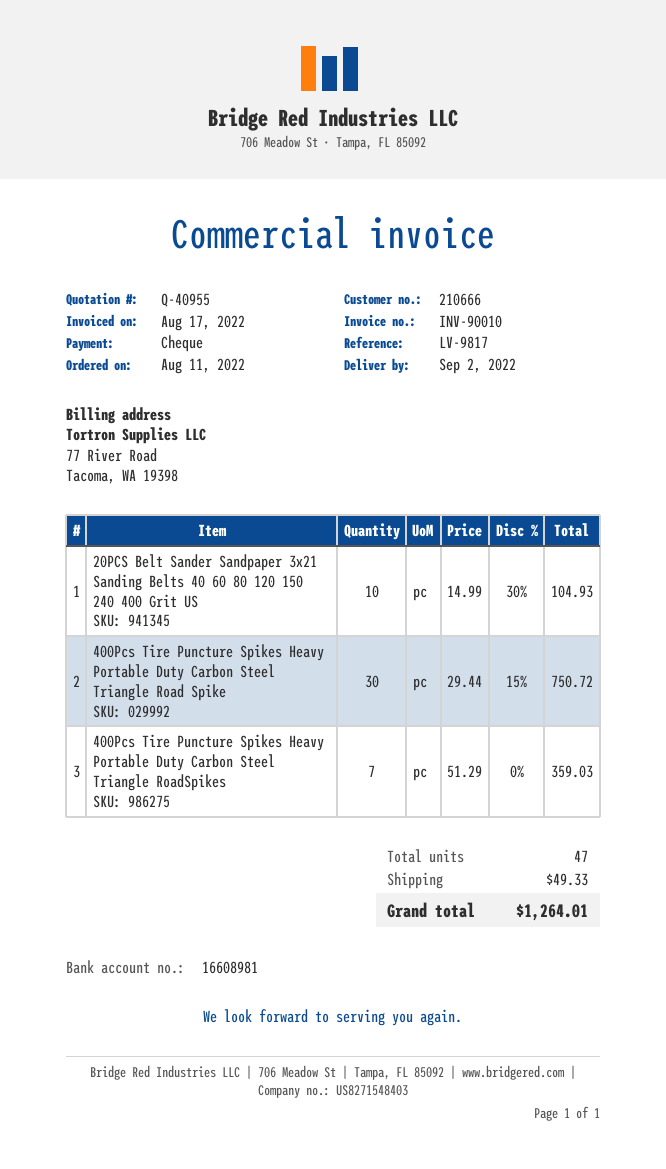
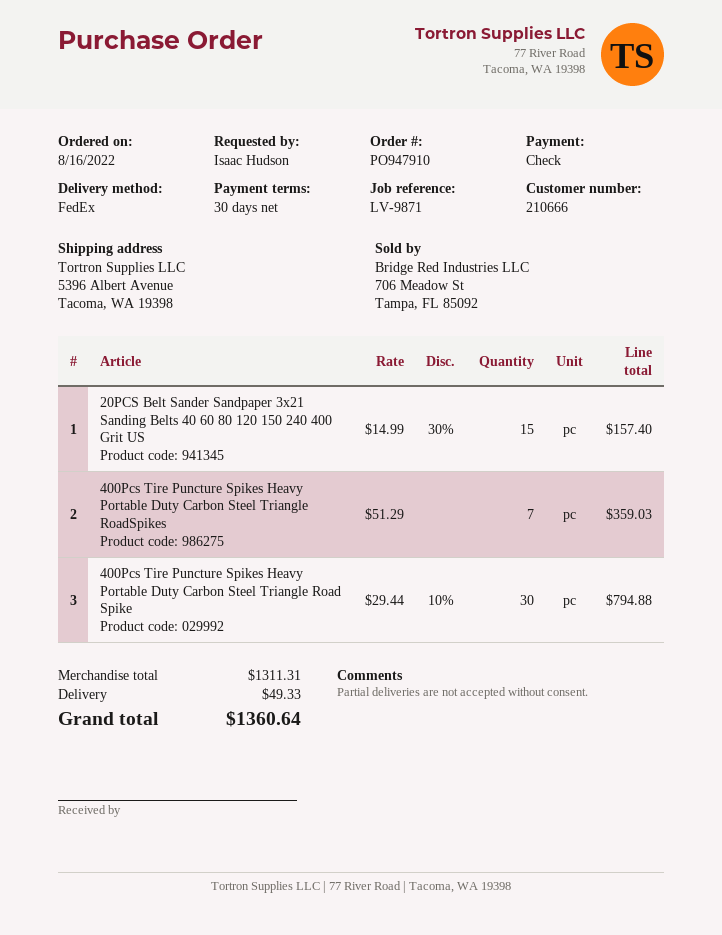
order date: 2022-08-11 -> 2022-08-16
reference: LV-9817 -> LV-9871
20PCS Belt Sander Sandpaper 3x21 Sanding Belts 40 60 80 120 150 240 400 Grit US: 10 x 14.99 - 30% = 104.93 -> 15 x 14.99 - 30% = 157.40
400Pcs Tire Puncture Spikes Heavy Portable Duty Carbon Steel Triangle Road Spike: 30 x 29.44 - 15% = 750.72 -> 30 x 29.44 - 10% = 794.88
total: 1264.01 -> 1360.64

